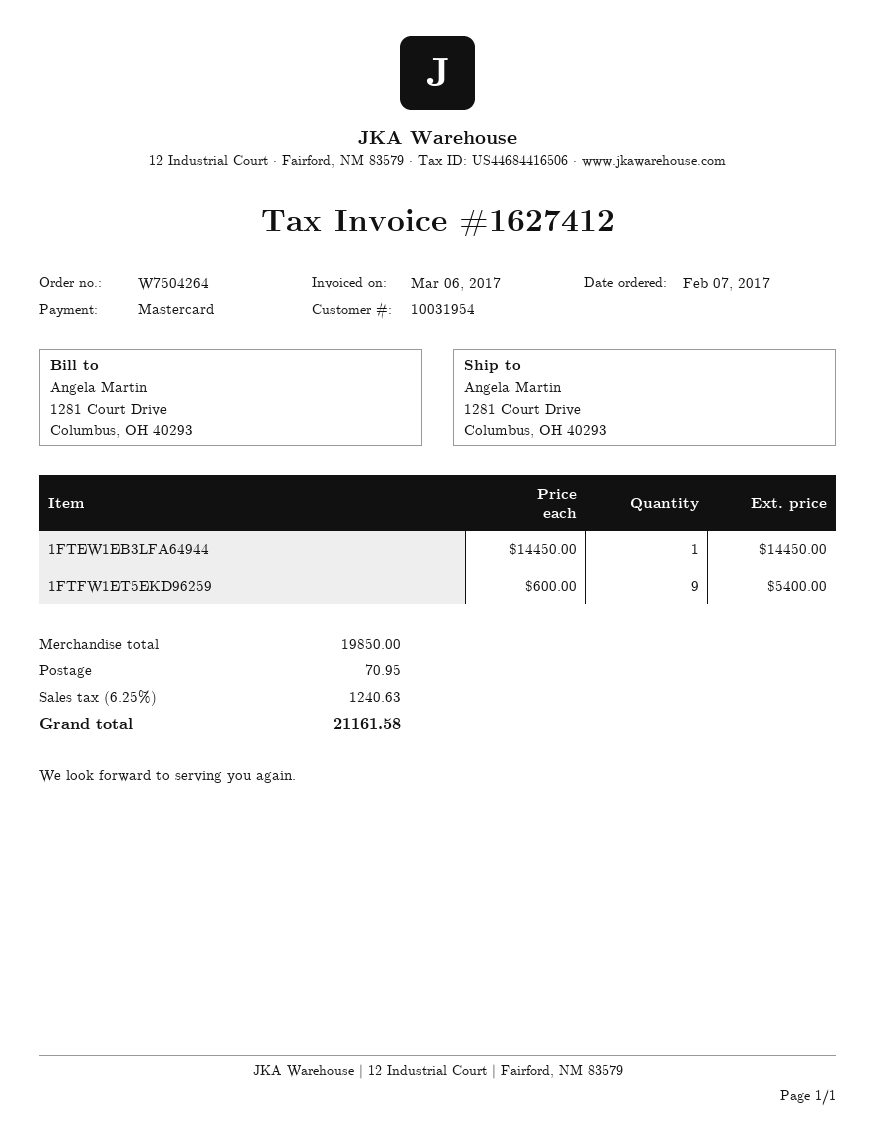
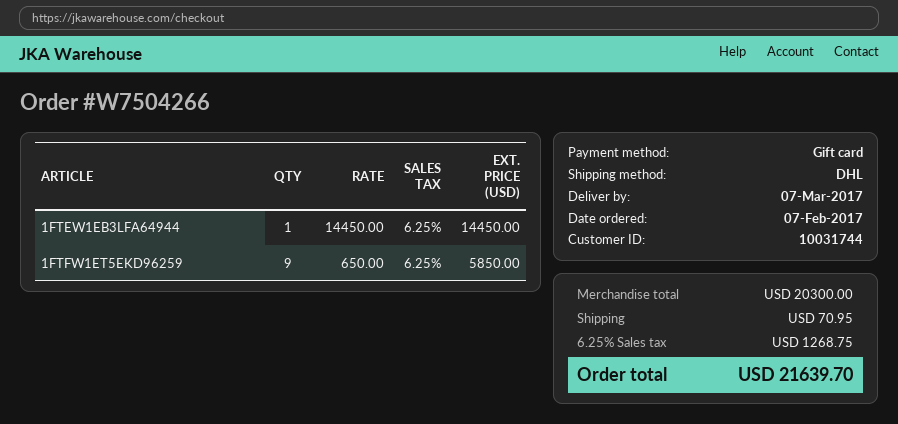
order number: W7504264 -> W7504266
customer number: 10031954 -> 10031744
payment method: Mastercard -> gift card
1FTFW1ET5EKD96259: 9 x 600.00 = 5400.00 -> 9 x 650.00 = 5850.00
subtotal: 19850.00 -> 20300.00
tax: 6.25% = 1240.63 -> 6.25% = 1268.75
total: 21161.58 -> 21639.70

